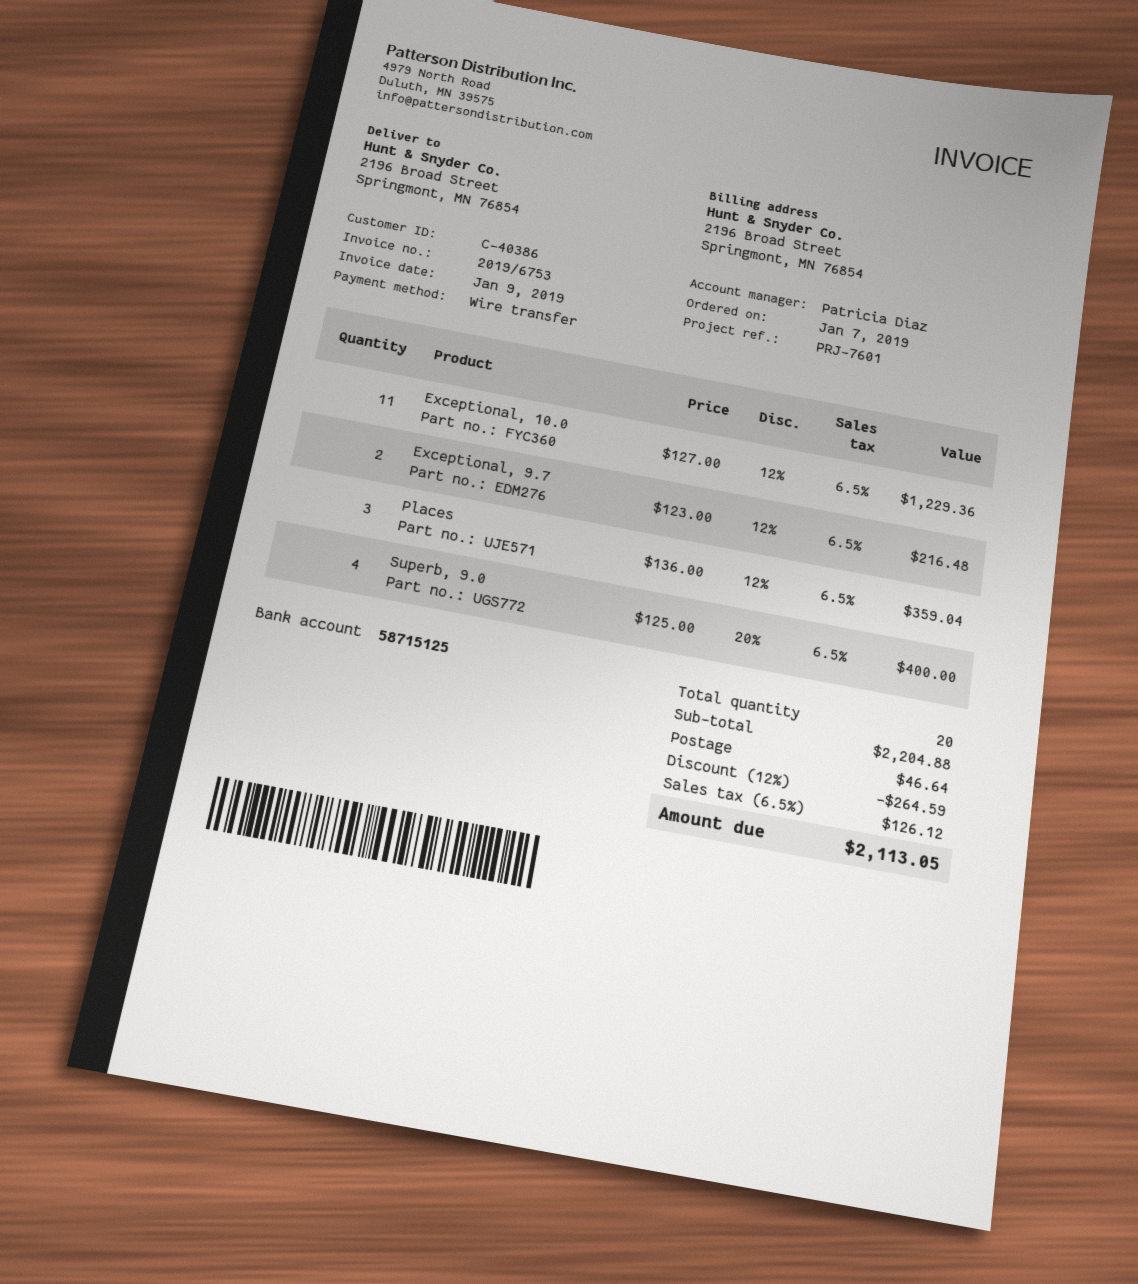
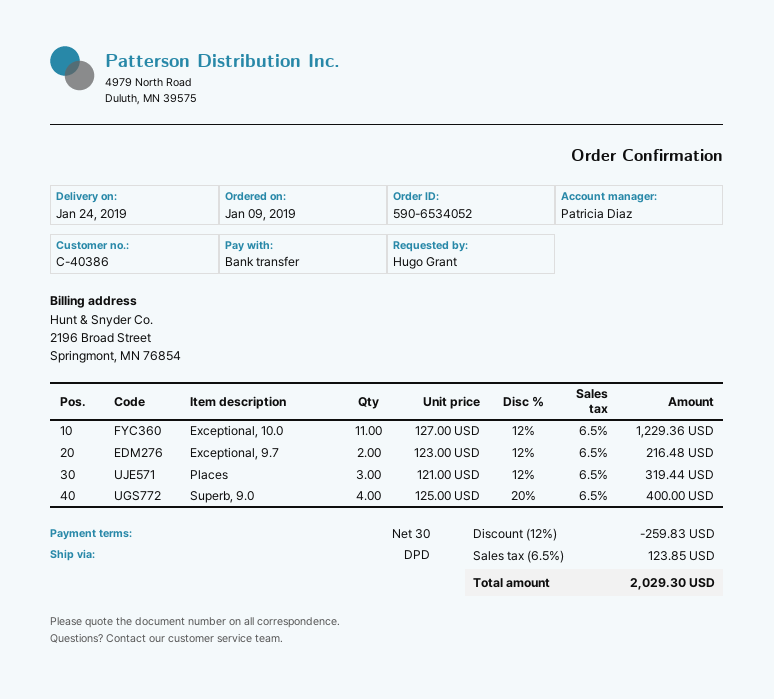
order date: 2019-01-07 -> 2019-01-09
Places: 3 x 136.00 - 12% = 359.04 -> 3 x 121.00 - 12% = 319.44
discount: 12% = 264.59 -> 12% = 259.83
shipping: 46.64 -> none
tax: 6.5% = 126.12 -> 6.5% = 123.85
total: 2113.05 -> 2029.30

